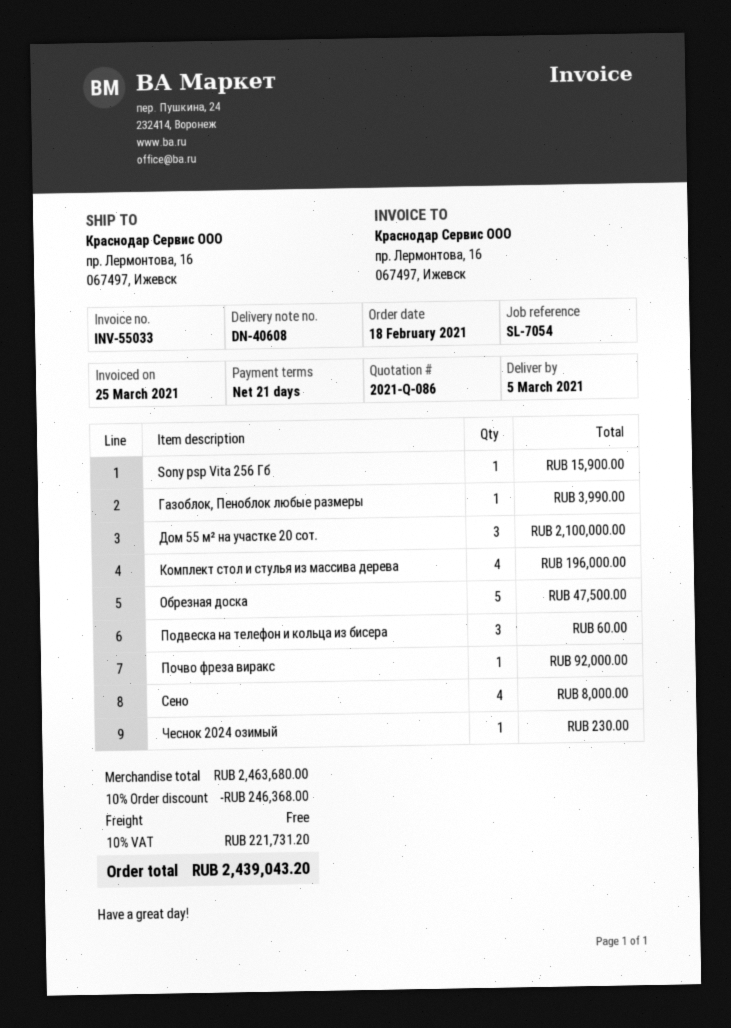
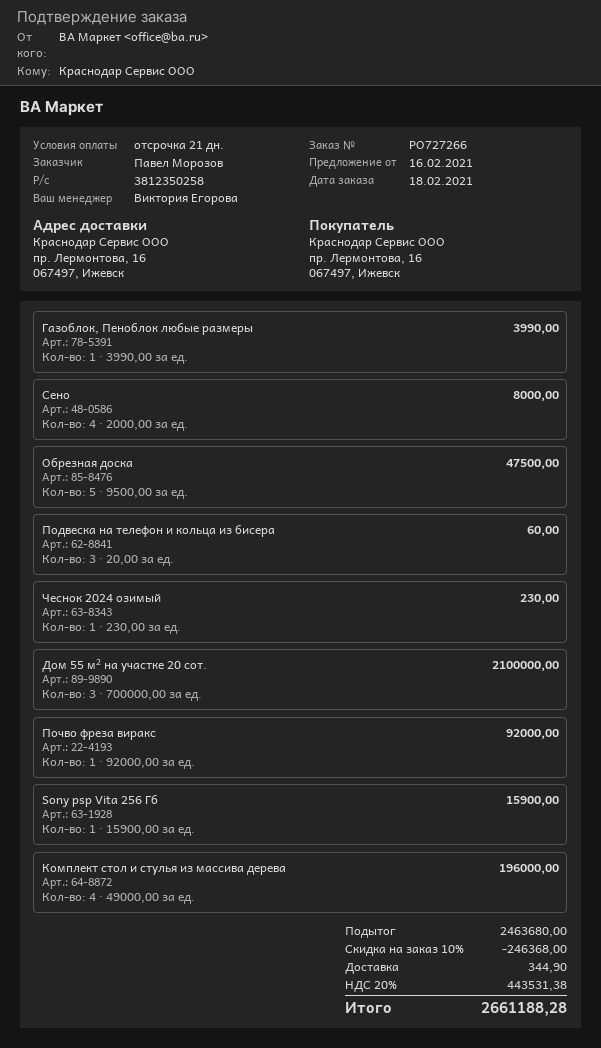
shipping: 0.00 -> 344.90
tax: 10% = 221731.20 -> 20% = 443531.38
total: 2439043.20 -> 2661188.28

